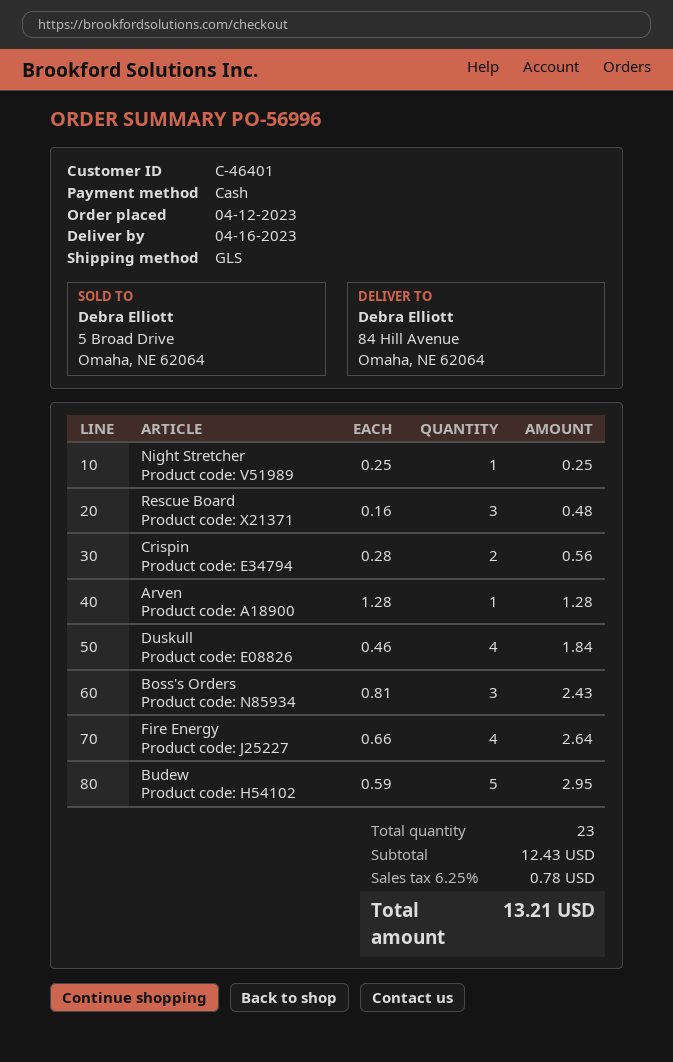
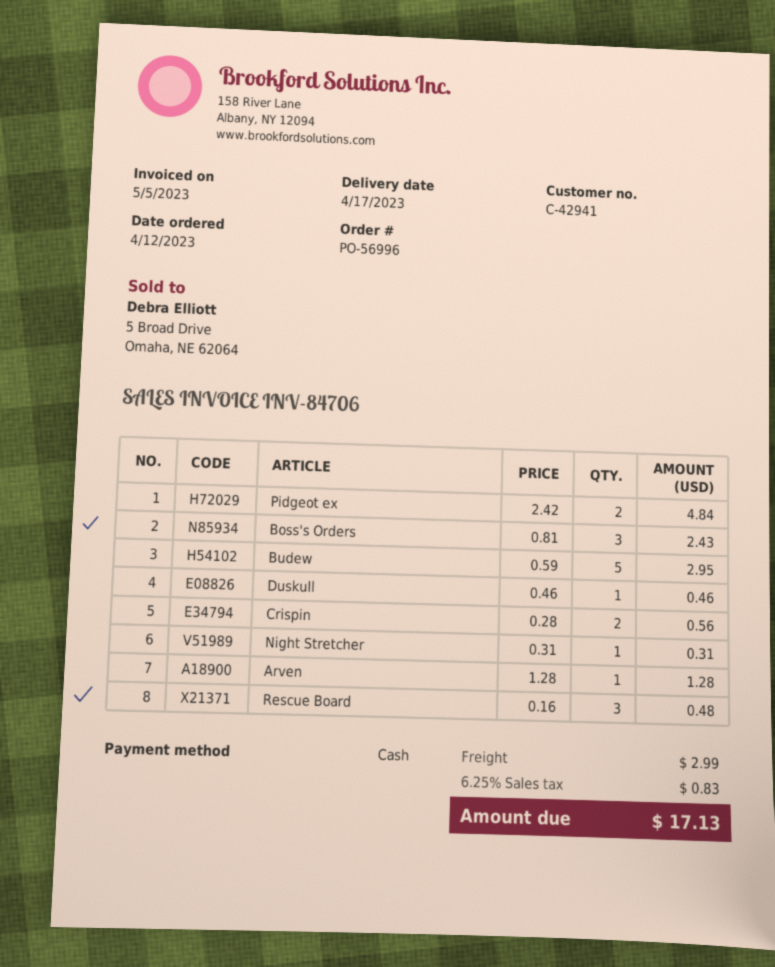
delivery date: 2023-04-16 -> 2023-04-17
customer number: C-46401 -> C-42941
Night Stretcher: 1 x 0.25 = 0.25 -> 1 x 0.31 = 0.31
Duskull: 4 x 0.46 = 1.84 -> 1 x 0.46 = 0.46
Fire Energy: 4 x 0.66 = 2.64 -> none
Pidgeot ex: none -> 2 x 2.42 = 4.84
shipping: none -> 2.99
tax: 6.25% = 0.78 -> 6.25% = 0.83
total: 13.21 -> 17.13

